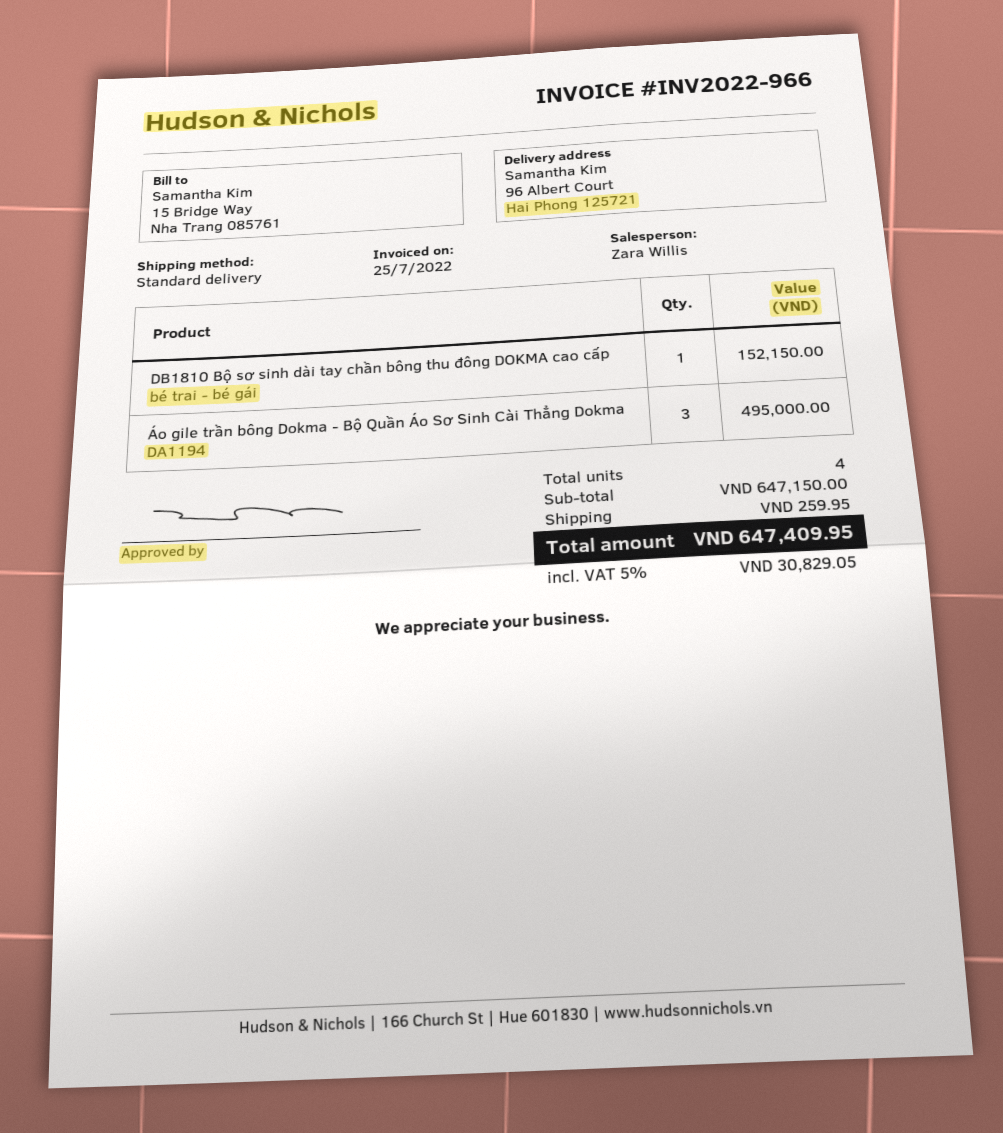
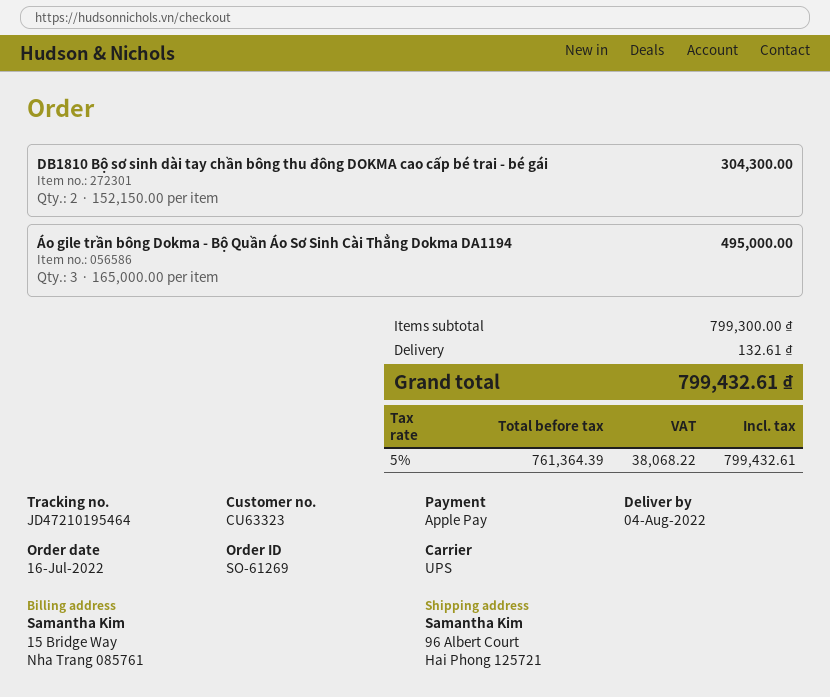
shipping method: standard -> UPS
DB1810 Bộ sơ sinh dài tay chần bông thu đông DOKMA cao cấp bé trai - bé gái: 1 for 152150.00 -> 2 for 304300.00
subtotal: 647150.00 -> 799300.00
shipping: 259.95 -> 132.61
tax: 5% = 30829.05 -> 5% = 38068.22
total: 647409.95 -> 799432.61

